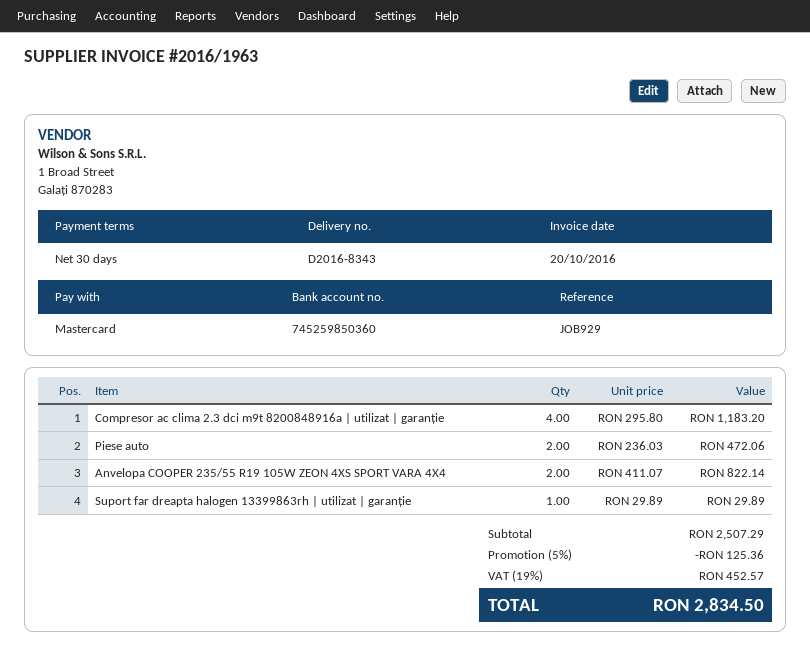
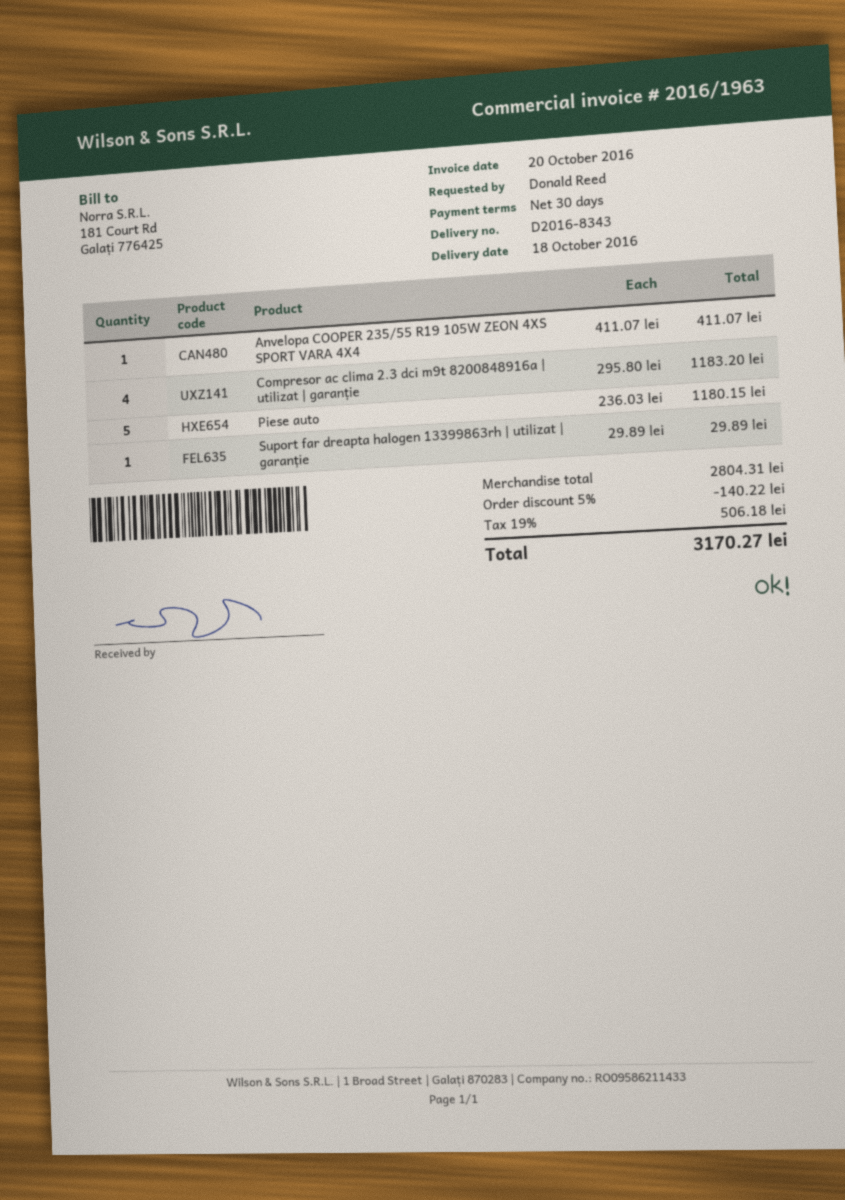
Piese auto: 2 x 236.03 = 472.06 -> 5 x 236.03 = 1180.15
Anvelopa COOPER 235/55 R19 105W ZEON 4XS SPORT VARA 4X4: 2 x 411.07 = 822.14 -> 1 x 411.07 = 411.07
subtotal: 2507.29 -> 2804.31
discount: 5% = 125.36 -> 5% = 140.22
tax: 19% = 452.57 -> 19% = 506.18
total: 2834.50 -> 3170.27

